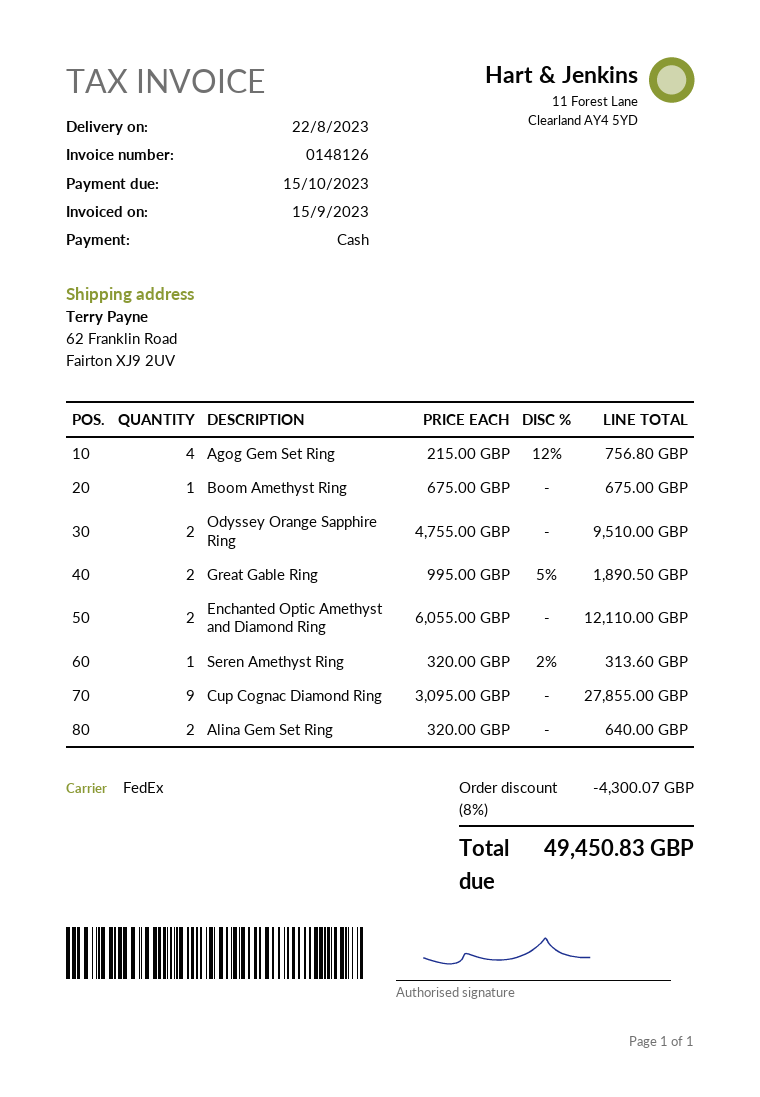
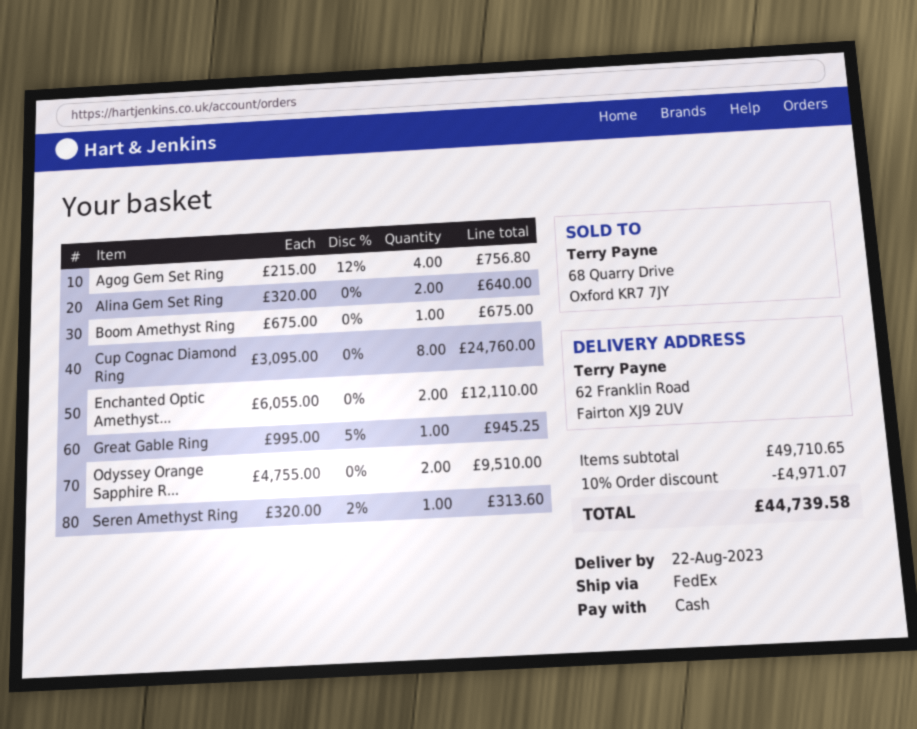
Great Gable Ring: 2 x 995.00 - 5% = 1890.50 -> 1 x 995.00 - 5% = 945.25
Cup Cognac Diamond Ring: 9 x 3095.00 = 27855.00 -> 8 x 3095.00 = 24760.00
discount: 8% = 4300.07 -> 10% = 4971.07
total: 49450.83 -> 44739.58

